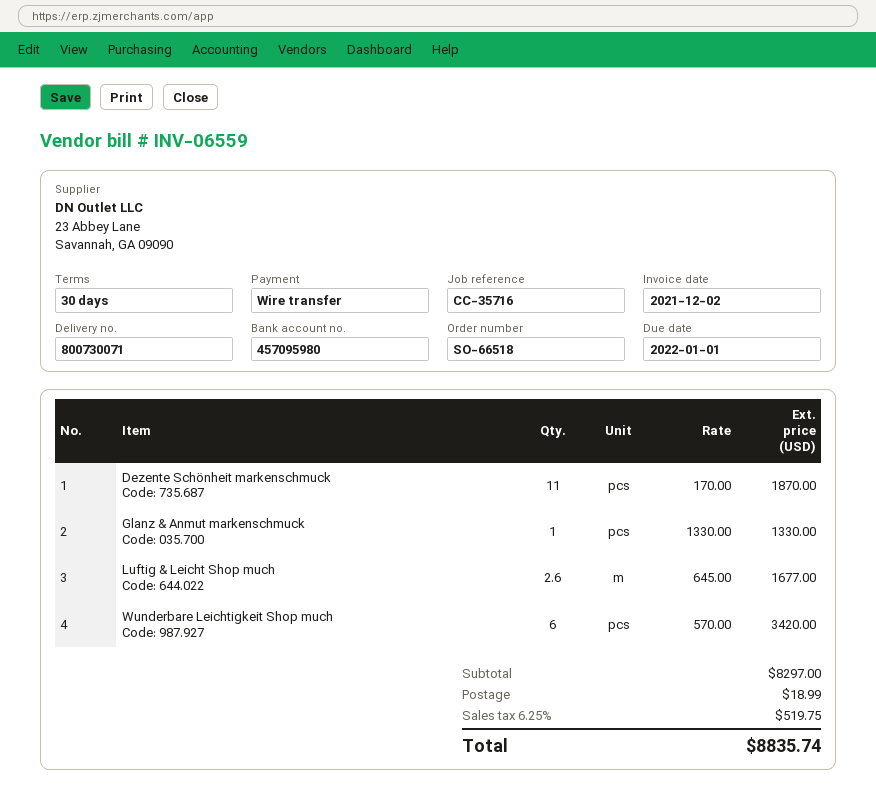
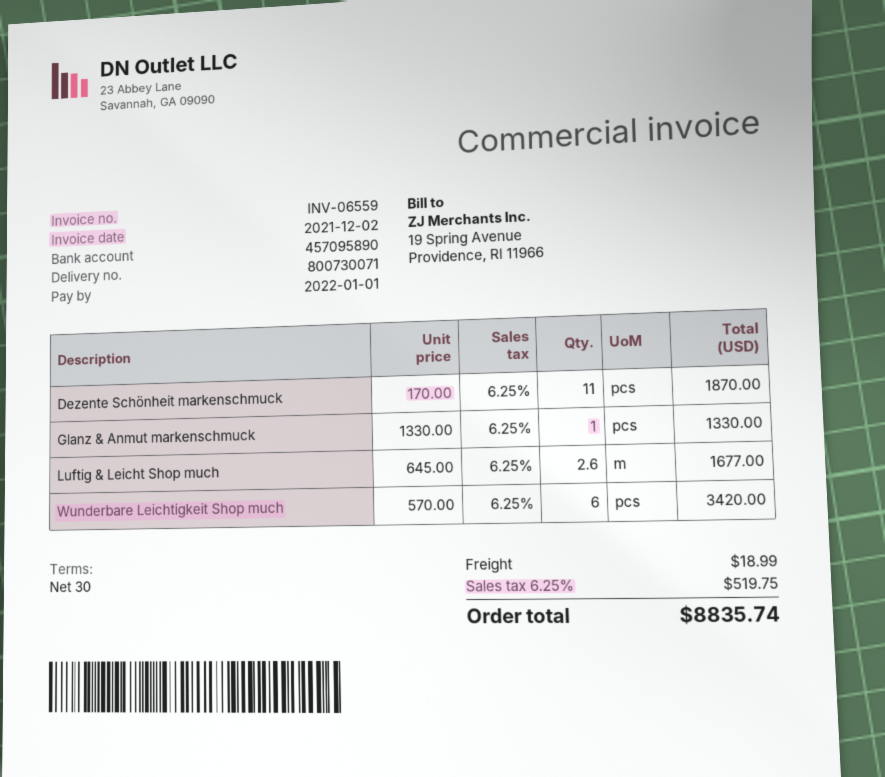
bank account: 457095980 -> 457095890

